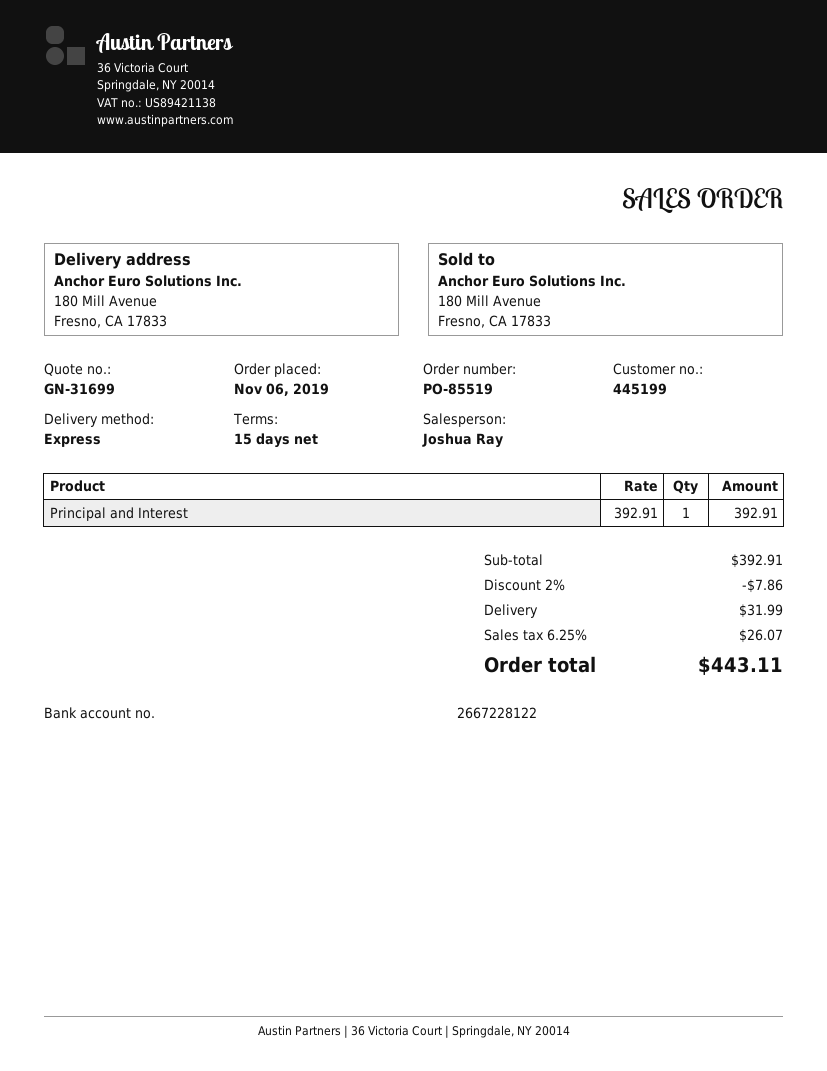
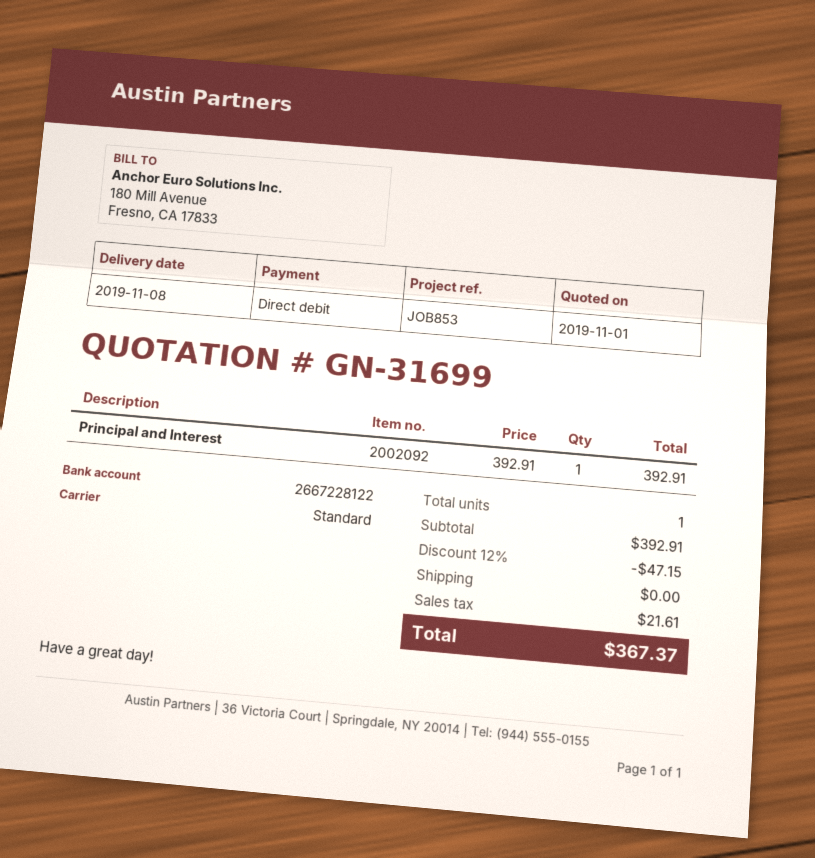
shipping method: express -> standard
discount: 2% = 7.86 -> 12% = 47.15
shipping: 31.99 -> 0.00
tax: 26.07 -> 21.61
total: 443.11 -> 367.37

